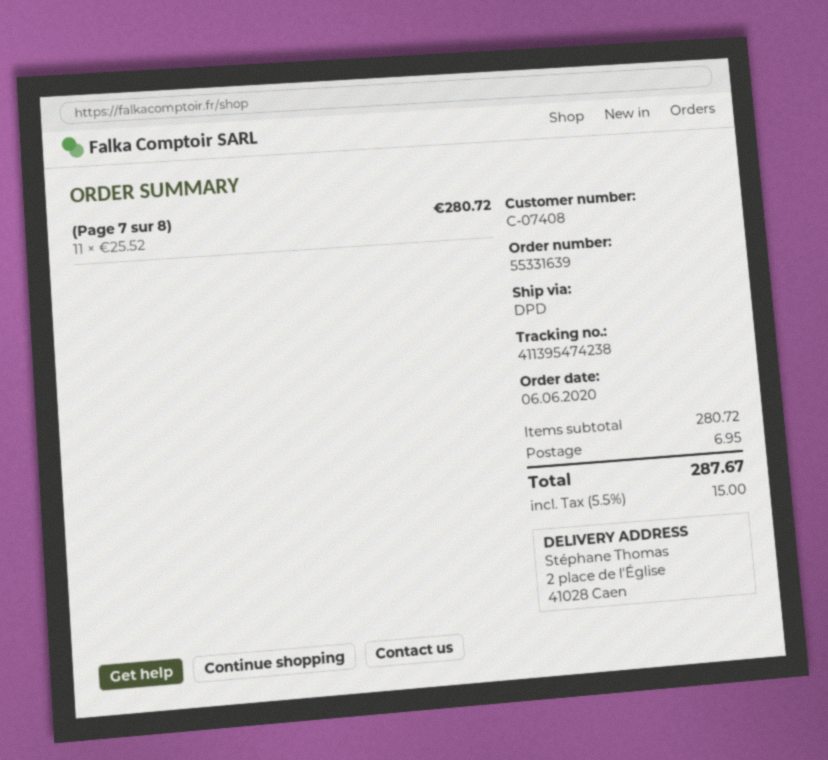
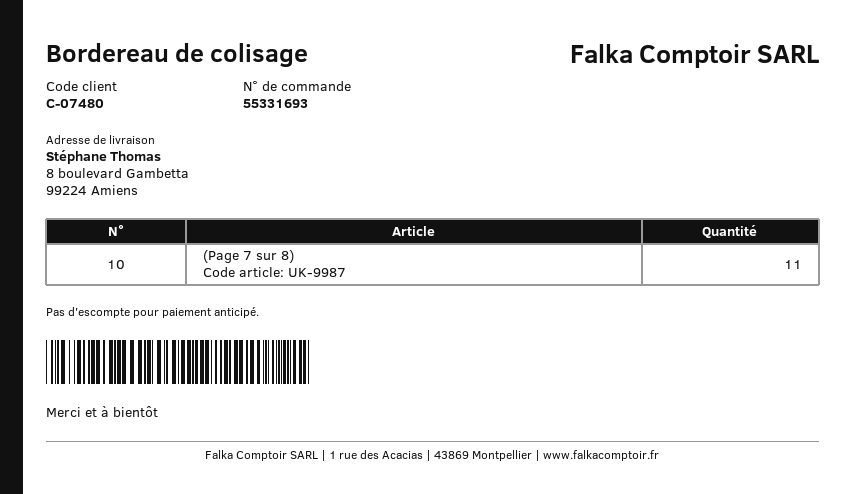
order number: 55331639 -> 55331693
customer number: C-07408 -> C-07480
ship to: 2 place de l'Église, 41028 Caen -> 8 boulevard Gambetta, 99224 Amiens

